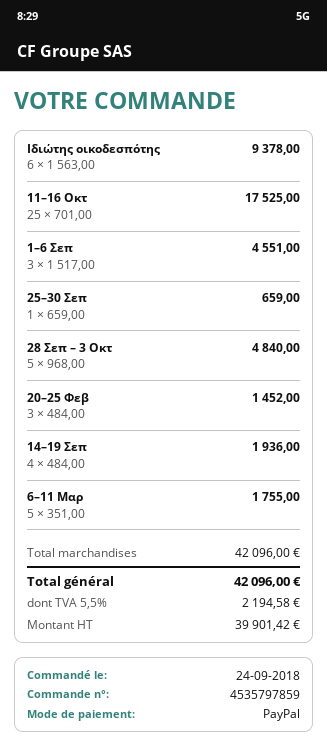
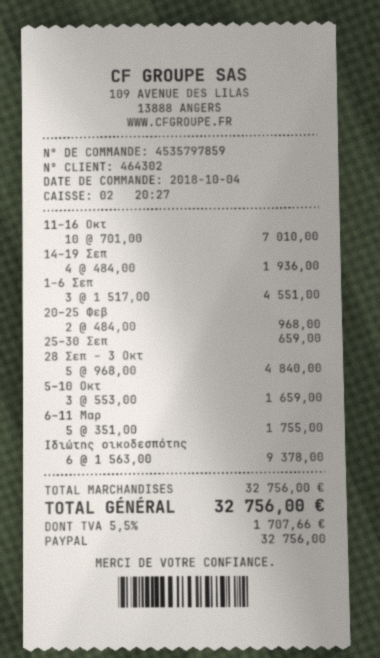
order date: 2018-09-24 -> 2018-10-04
11–16 Οκτ: 25 x 701.00 = 17525.00 -> 10 x 701.00 = 7010.00
20–25 Φεβ: 3 x 484.00 = 1452.00 -> 2 x 484.00 = 968.00
5–10 Οκτ: none -> 3 x 553.00 = 1659.00
subtotal: 42096.00 -> 32756.00
tax: 5.5% = 2194.58 -> 5.5% = 1707.66
total: 42096.00 -> 32756.00

